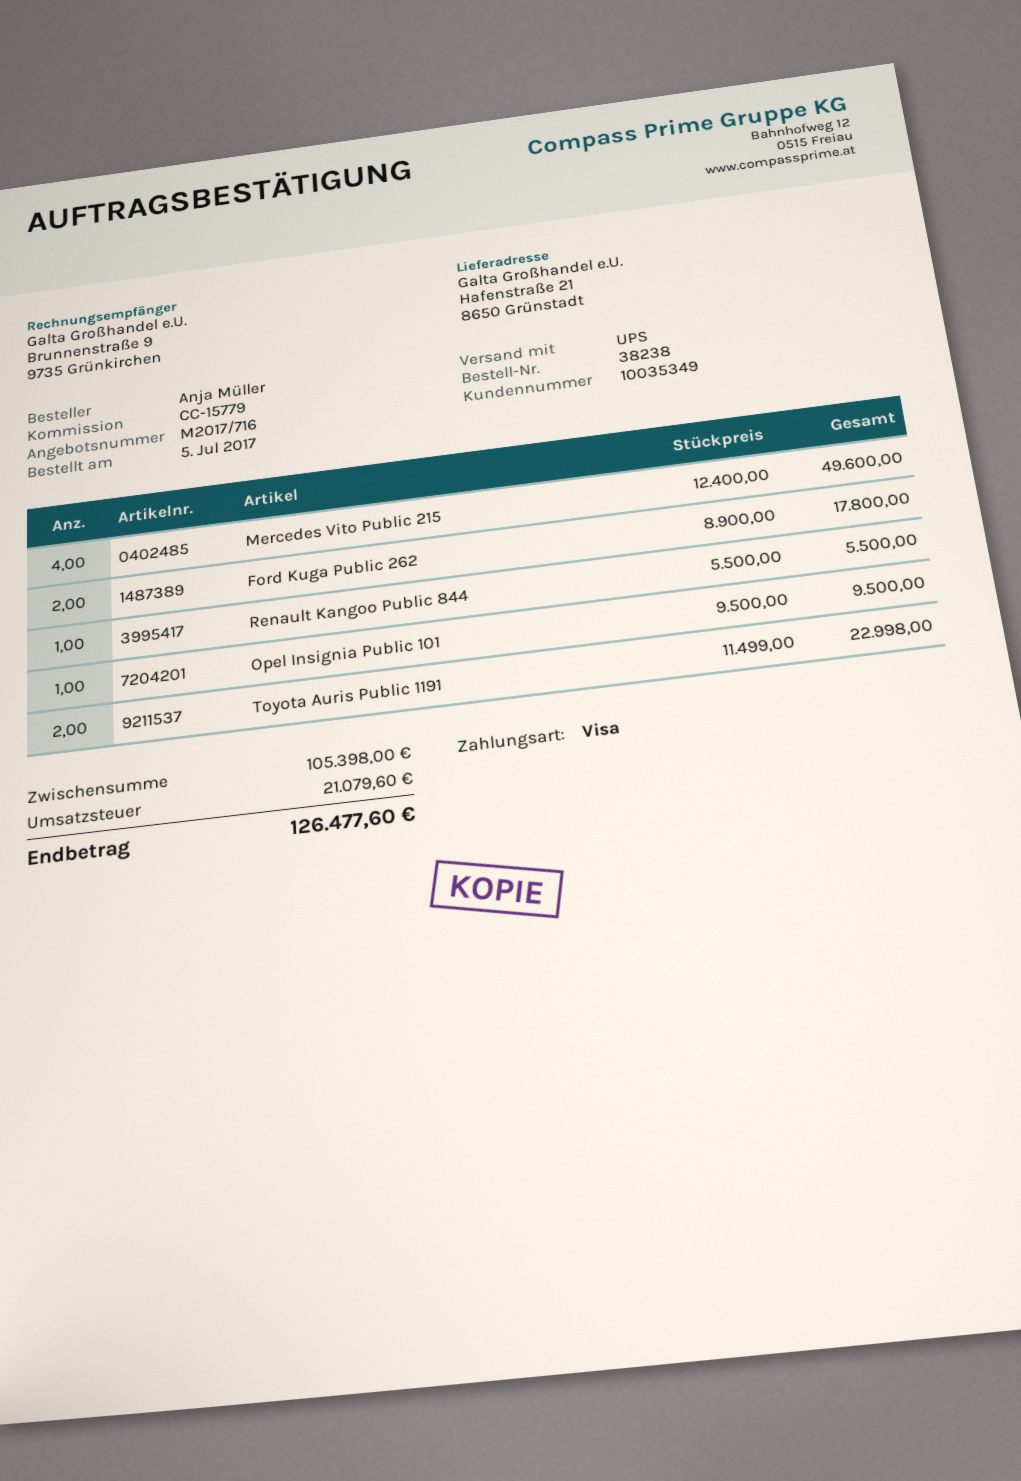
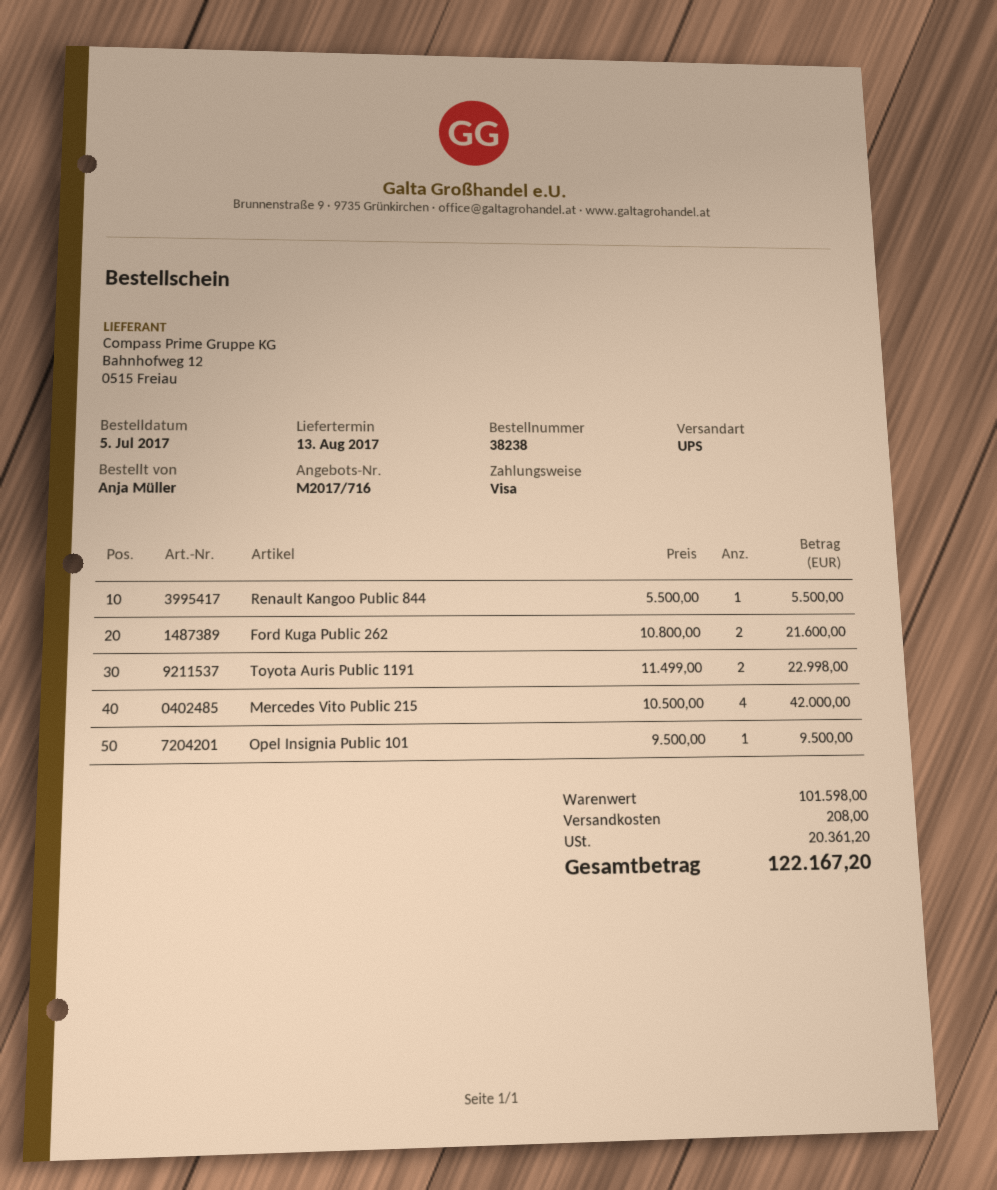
Mercedes Vito Public 215: 4 x 12400.00 = 49600.00 -> 4 x 10500.00 = 42000.00
Ford Kuga Public 262: 2 x 8900.00 = 17800.00 -> 2 x 10800.00 = 21600.00
subtotal: 105398.00 -> 101598.00
shipping: none -> 208.00
tax: 21079.60 -> 20361.20
total: 126477.60 -> 122167.20

